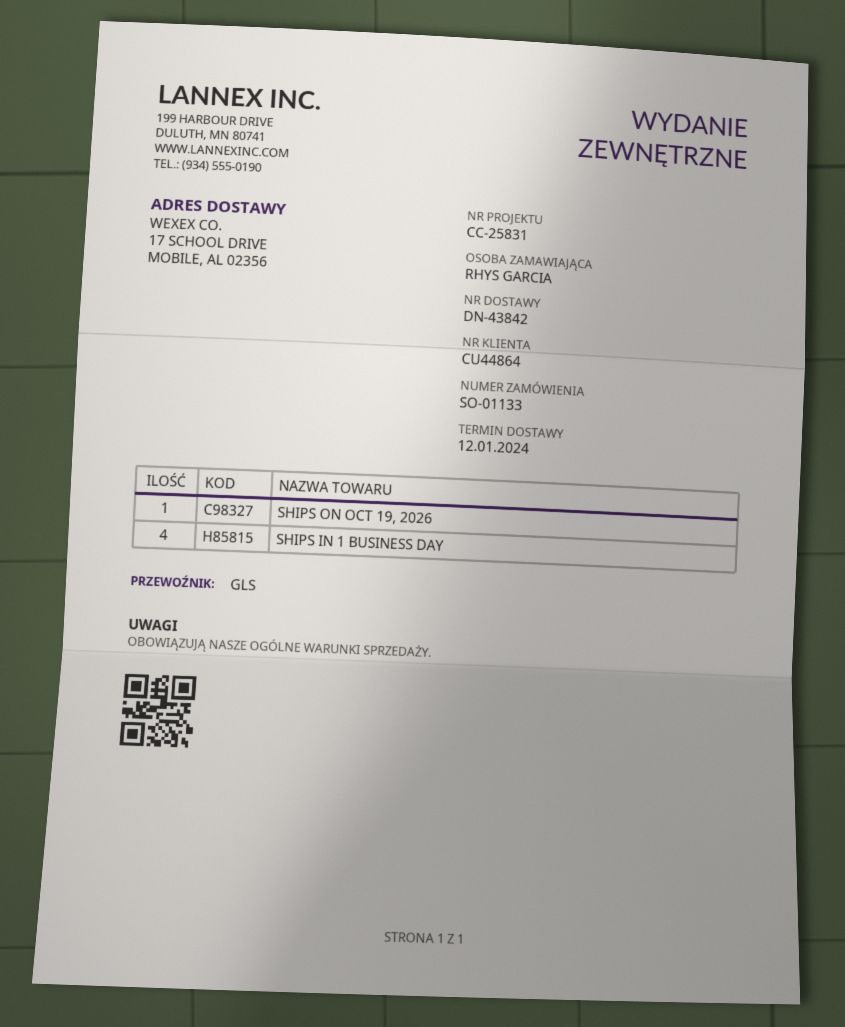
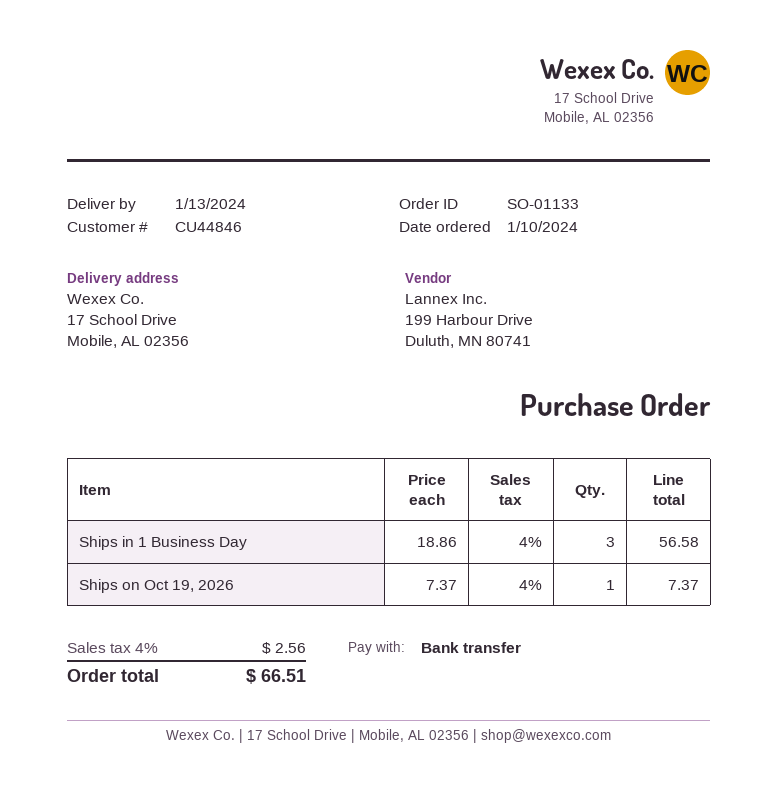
delivery date: 2024-01-12 -> 2024-01-13
customer number: CU44864 -> CU44846
SHIPS IN 1 BUSINESS DAY: 4 -> 3

